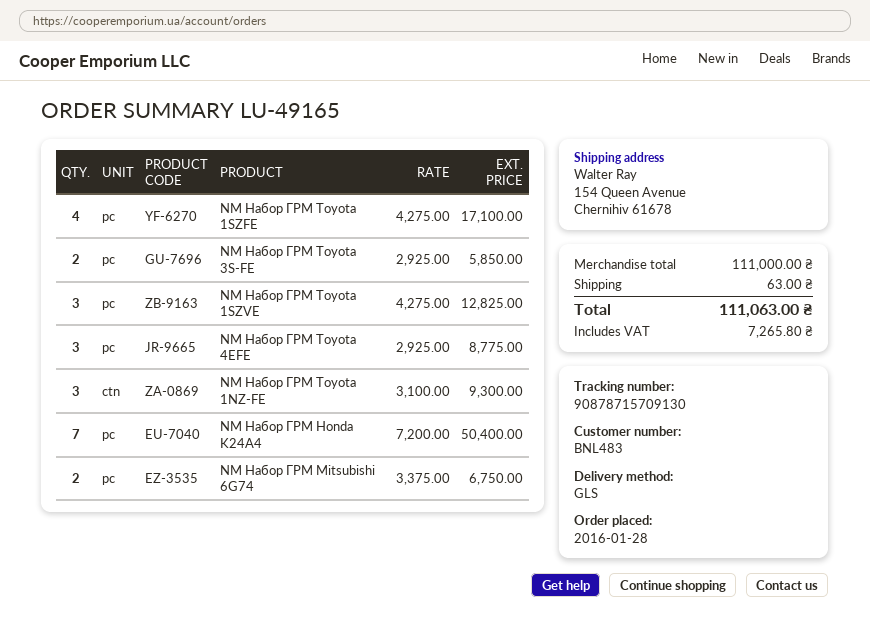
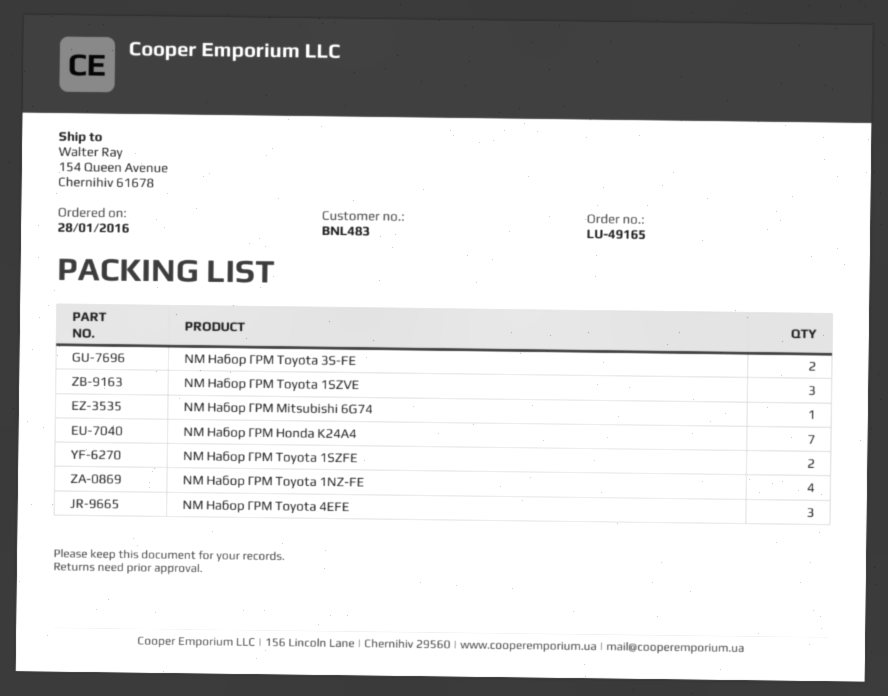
NM Набор ГРМ Toyota 1SZFE: 4 -> 2
NM Набор ГРМ Toyota 1NZ-FE: 3 -> 4
NM Набор ГРМ Mitsubishi 6G74: 2 -> 1

